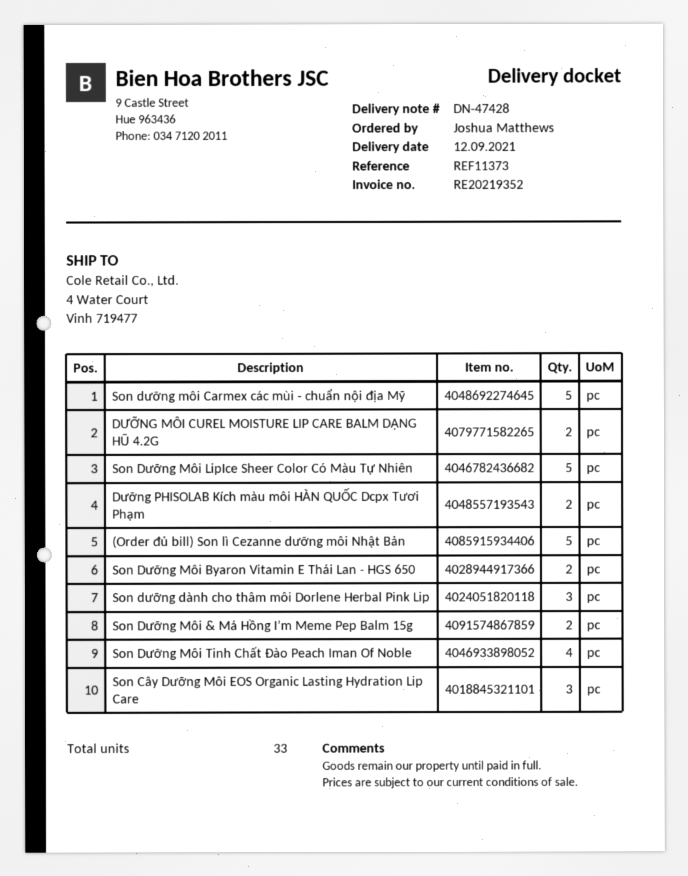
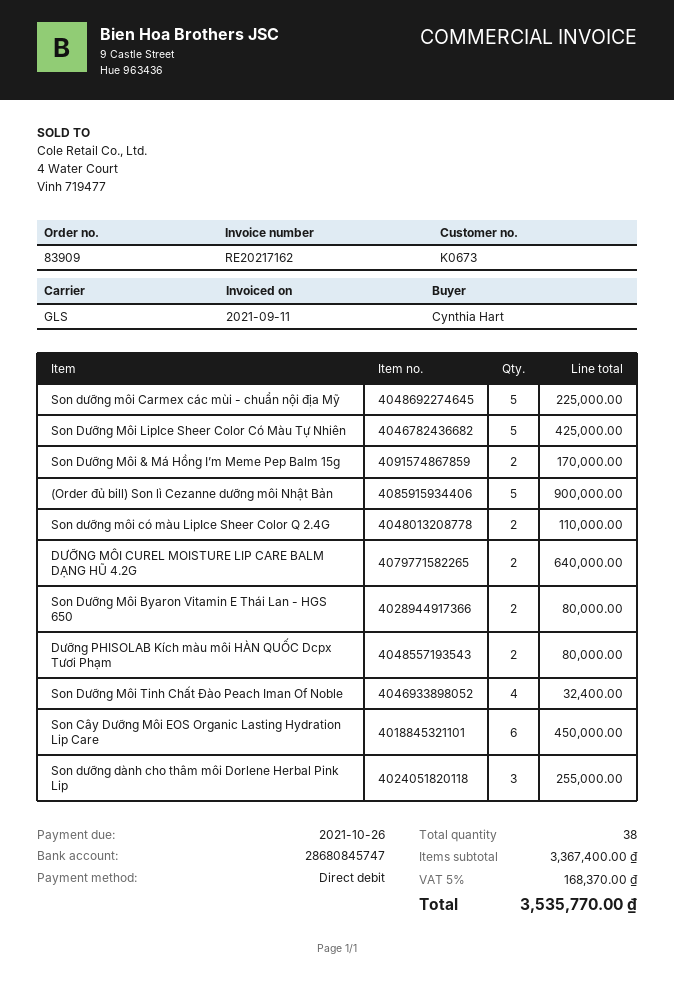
invoice number: RE20219352 -> RE20217162
ordered by: Joshua Matthews -> Cynthia Hart
Son Cây Dưỡng Môi EOS Organic Lasting Hydration Lip Care: 3 -> 6
Son dưỡng môi có màu LipIce Sheer Color Q 2.4G: none -> 2
total quantity: 33 -> 38

